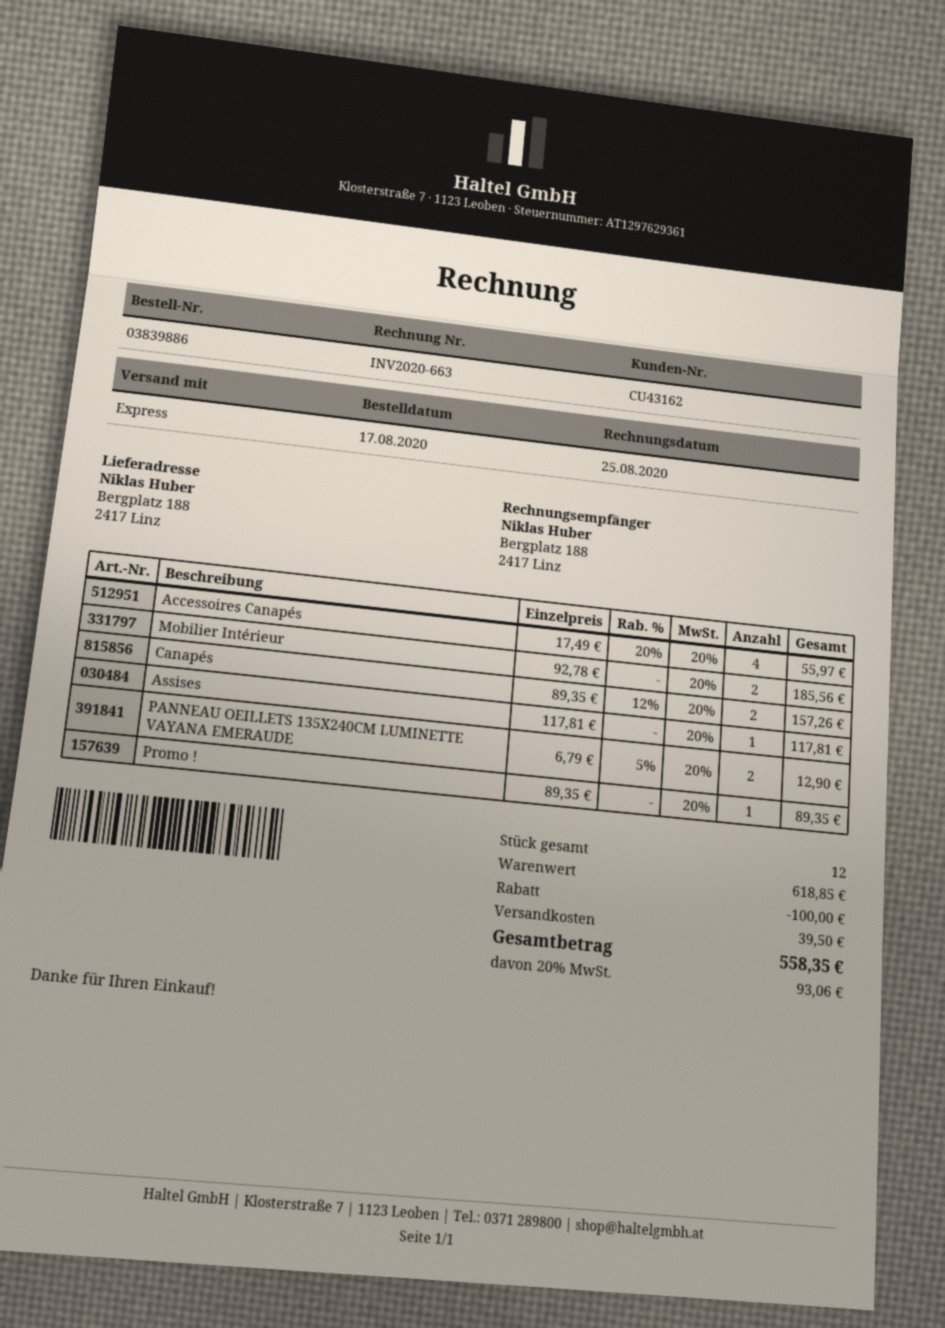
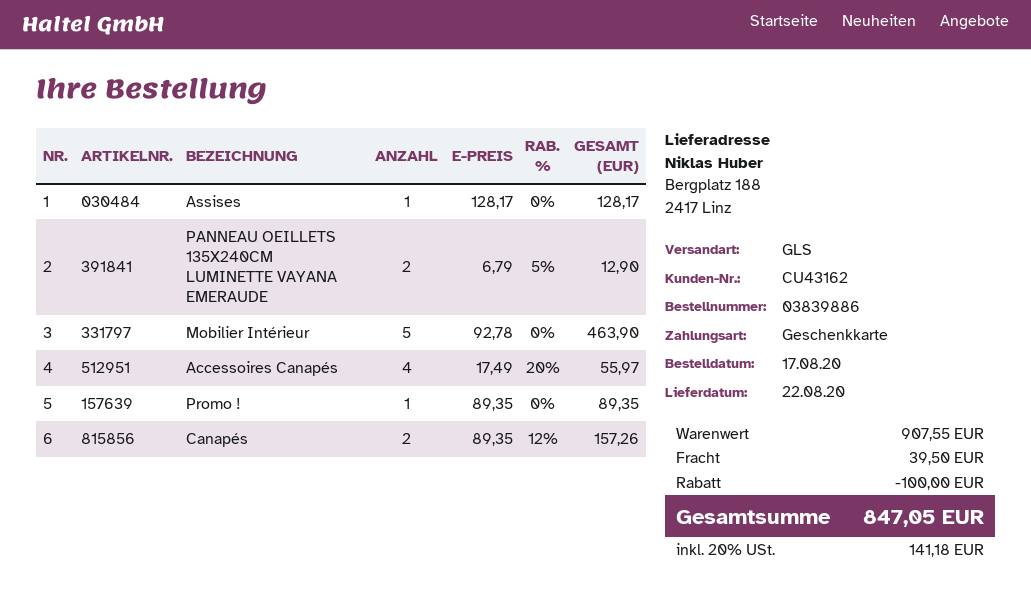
shipping method: express -> GLS
Mobilier Intérieur: 2 x 92.78 = 185.56 -> 5 x 92.78 = 463.90
Assises: 1 x 117.81 = 117.81 -> 1 x 128.17 = 128.17
subtotal: 618.85 -> 907.55
tax: 20% = 93.06 -> 20% = 141.18
total: 558.35 -> 847.05

